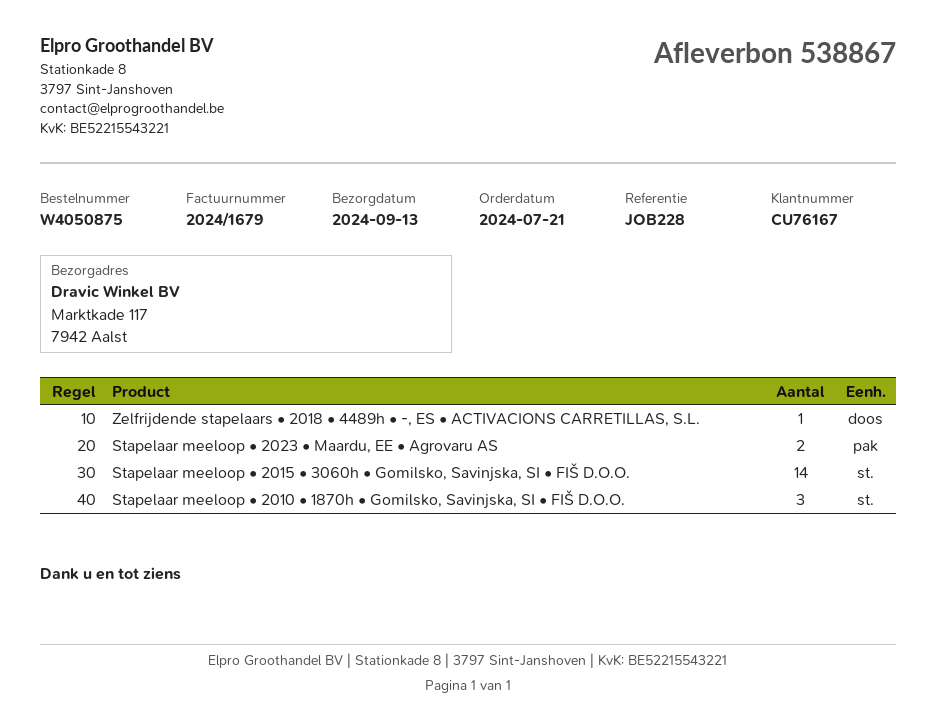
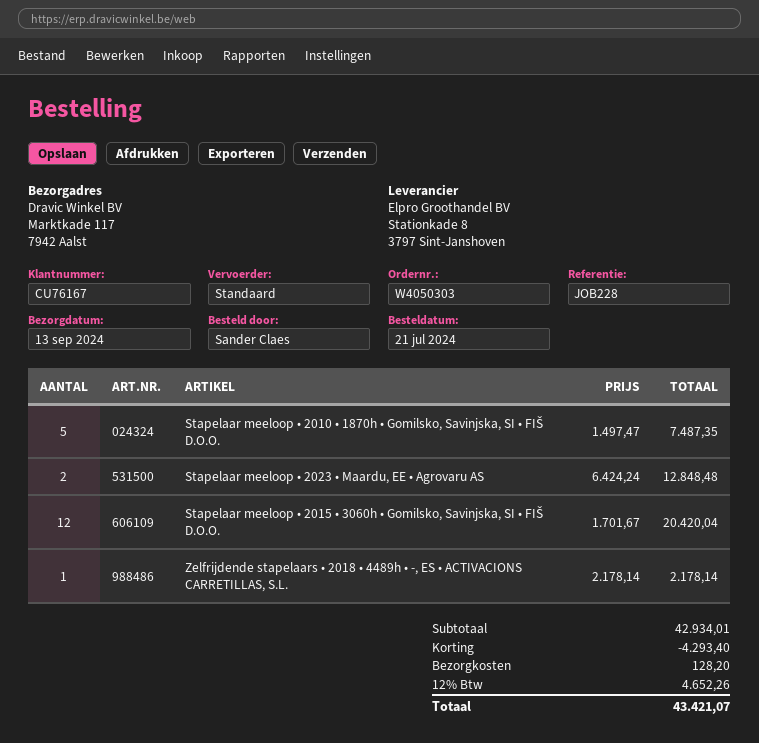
order number: W4050875 -> W4050303
Stapelaar meeloop • 2015 • 3060h • Gomilsko, Savinjska, SI • FIŠ D.O.O.: 14 -> 12
Stapelaar meeloop • 2010 • 1870h • Gomilsko, Savinjska, SI • FIŠ D.O.O.: 3 -> 5

